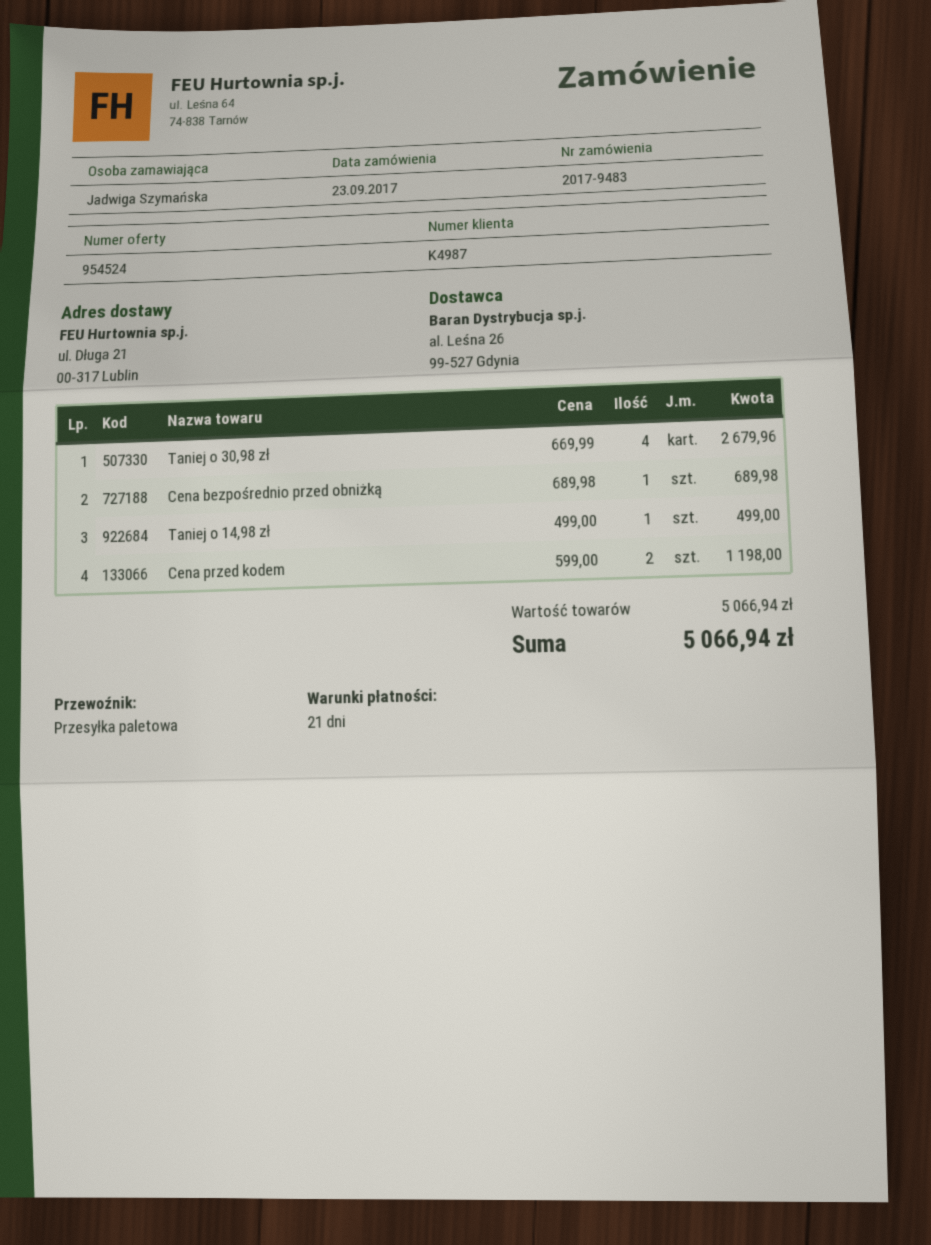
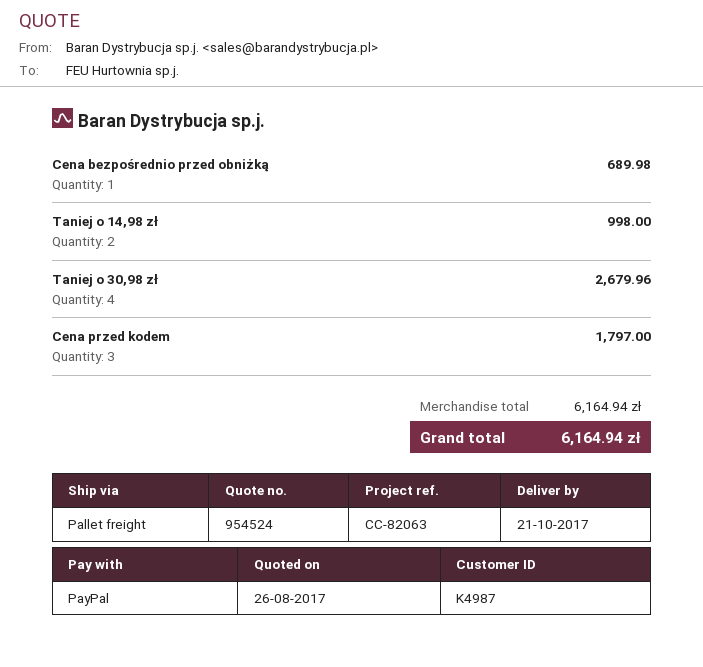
Taniej o 14,98 zł: 1 for 499.00 -> 2 for 998.00
Cena przed kodem: 2 for 1198.00 -> 3 for 1797.00
subtotal: 5066.94 -> 6164.94
total: 5066.94 -> 6164.94

